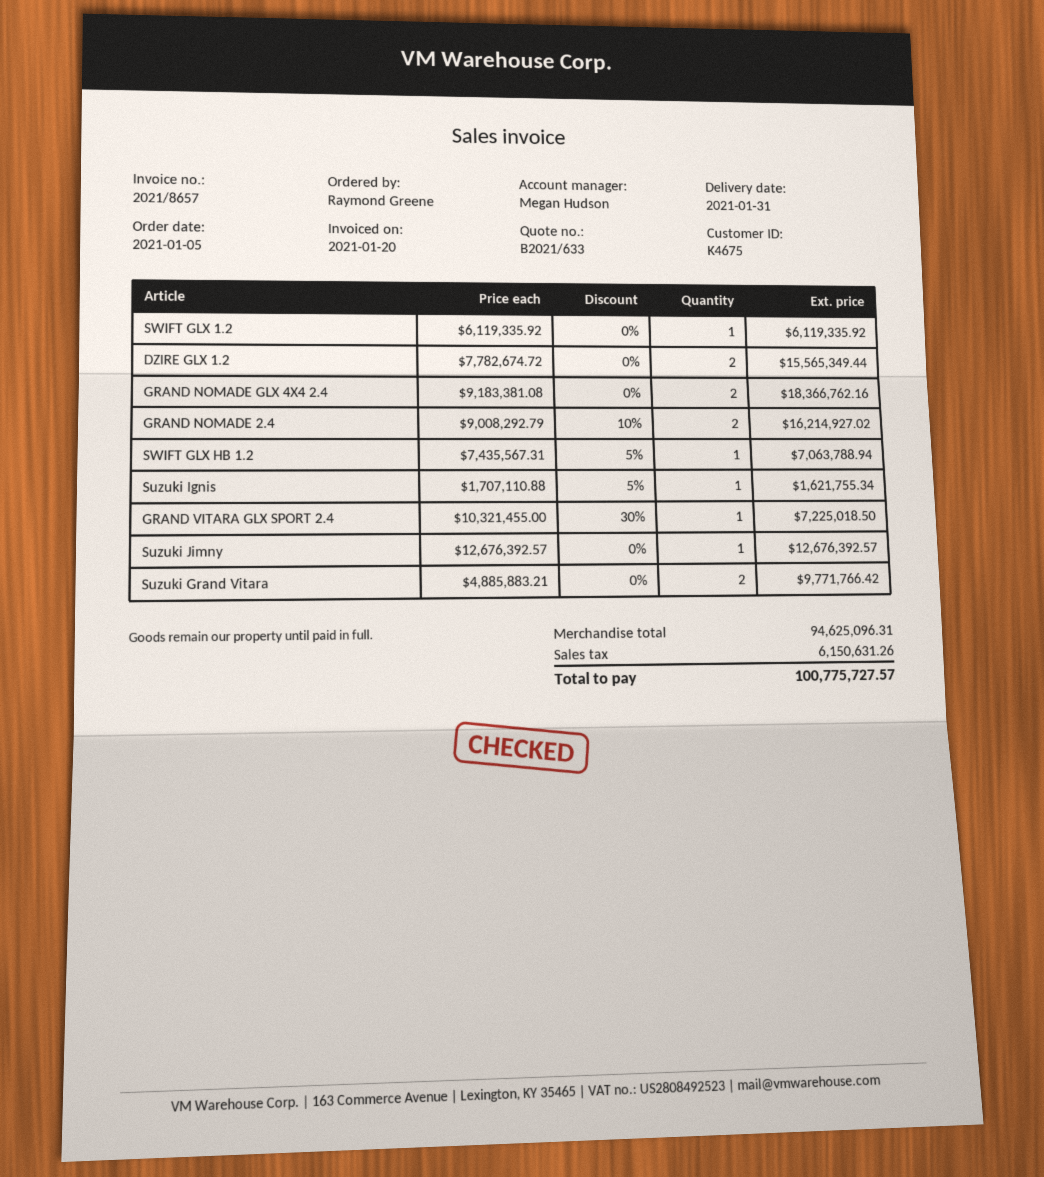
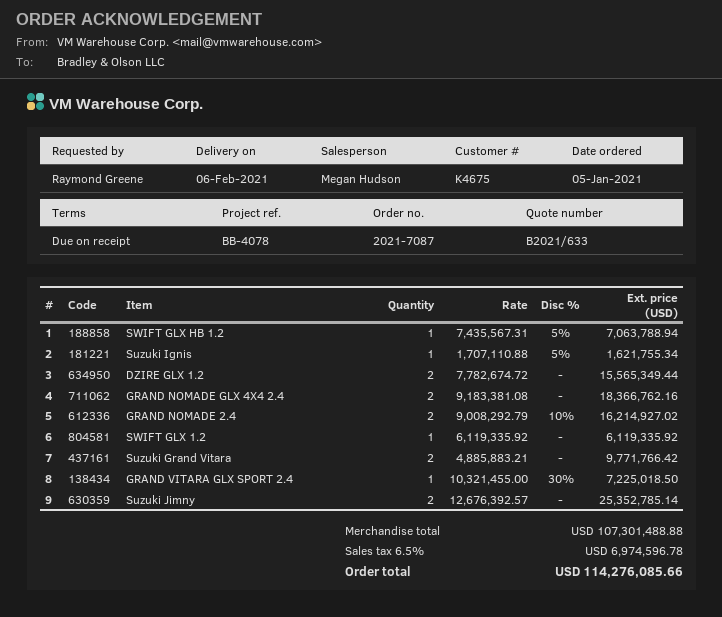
delivery date: 2021-01-31 -> 2021-02-06
Suzuki Jimny: 1 x 12676392.57 = 12676392.57 -> 2 x 12676392.57 = 25352785.14
subtotal: 94625096.31 -> 107301488.88
tax: 6150631.26 -> 6974596.78
total: 100775727.57 -> 114276085.66

